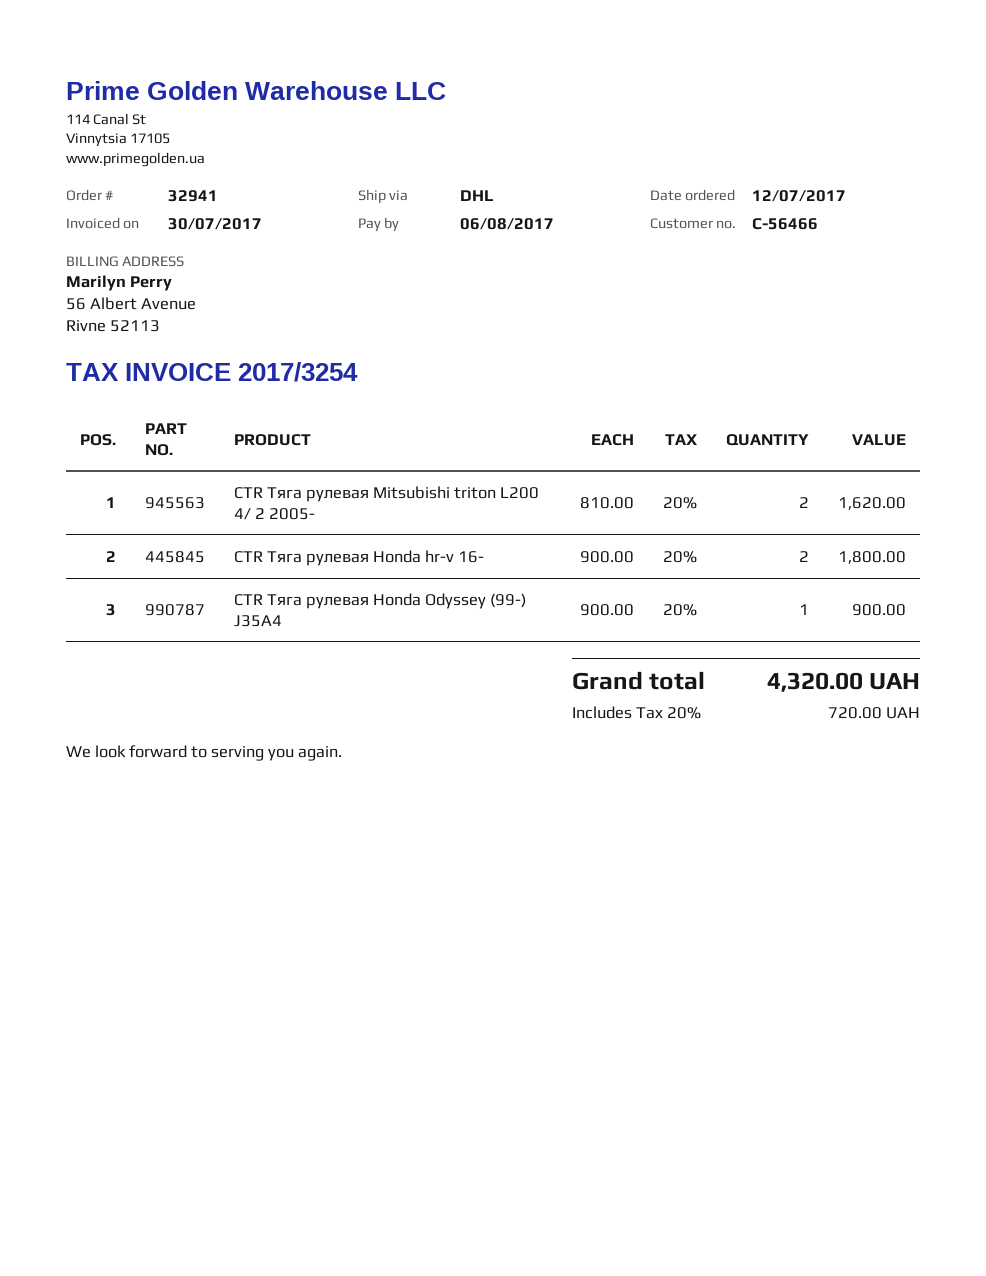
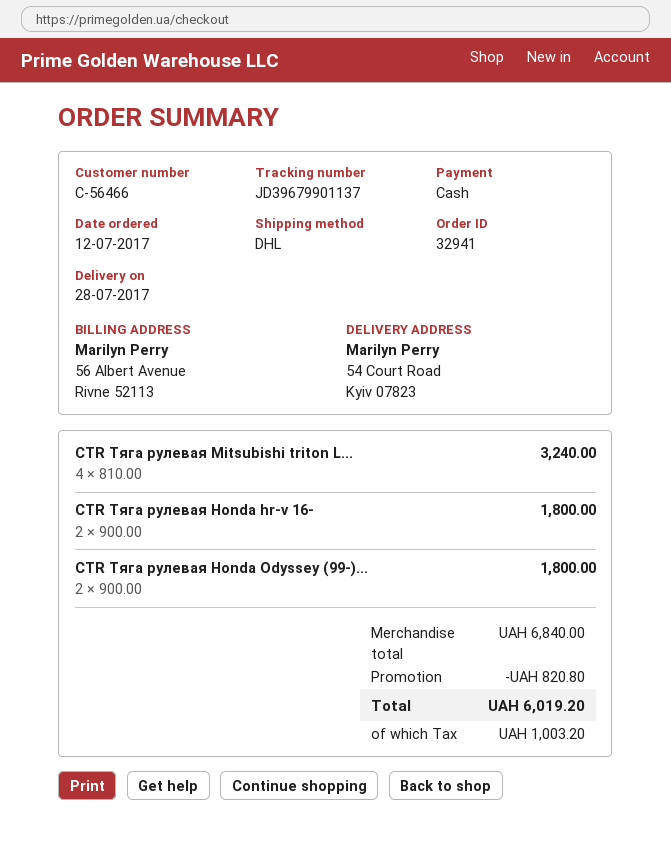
CTR Тяга рулевая Mitsubishi triton L200 4/ 2 2005-: 2 x 810.00 = 1620.00 -> 4 x 810.00 = 3240.00
CTR Тяга рулевая Honda Odyssey (99-) J35A4: 1 x 900.00 = 900.00 -> 2 x 900.00 = 1800.00
discount: none -> 820.80
tax: 720.00 -> 1003.20
total: 4320.00 -> 6019.20

